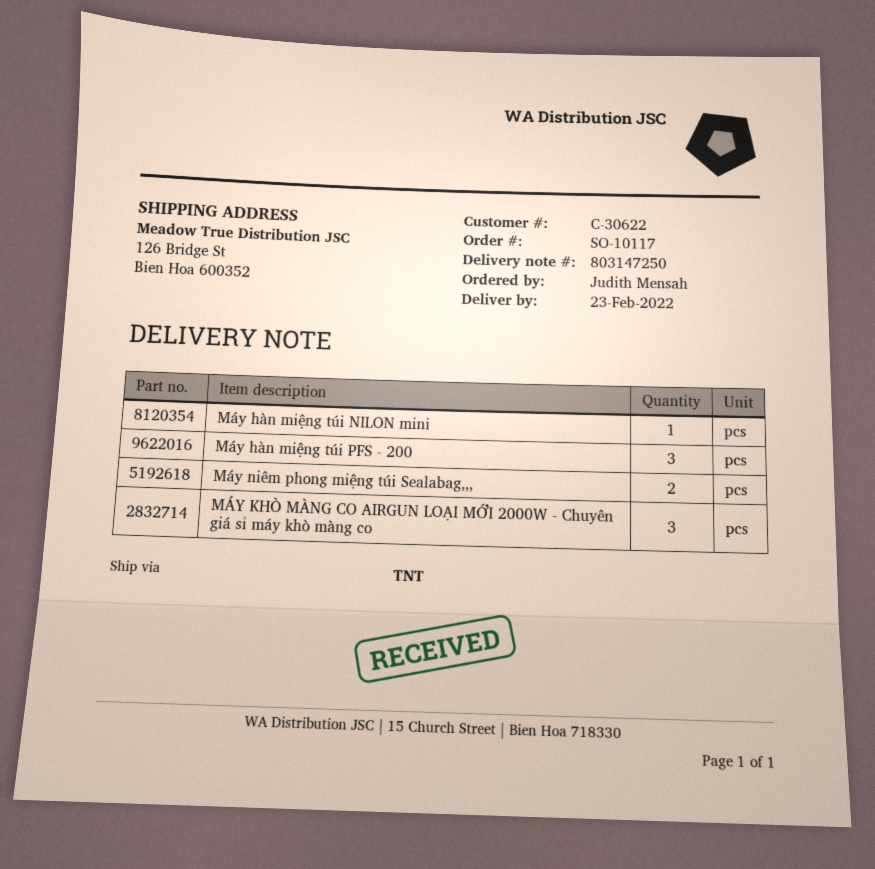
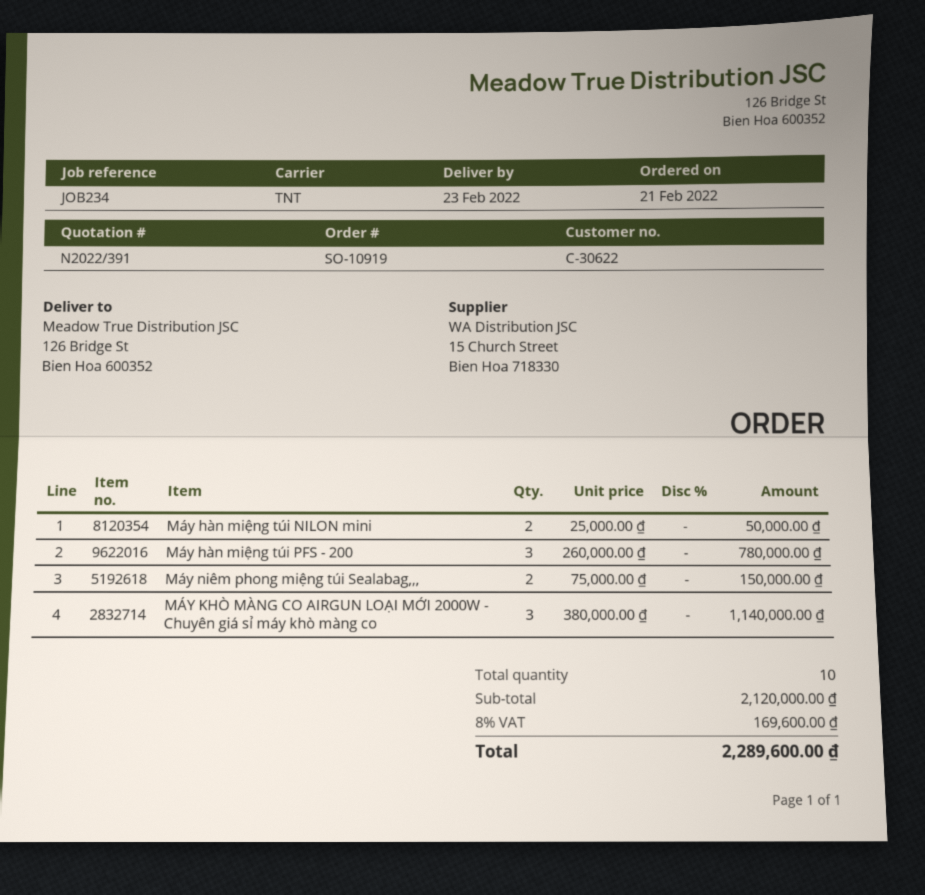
order number: SO-10117 -> SO-10919
Máy hàn miệng túi NILON mini: 1 -> 2

